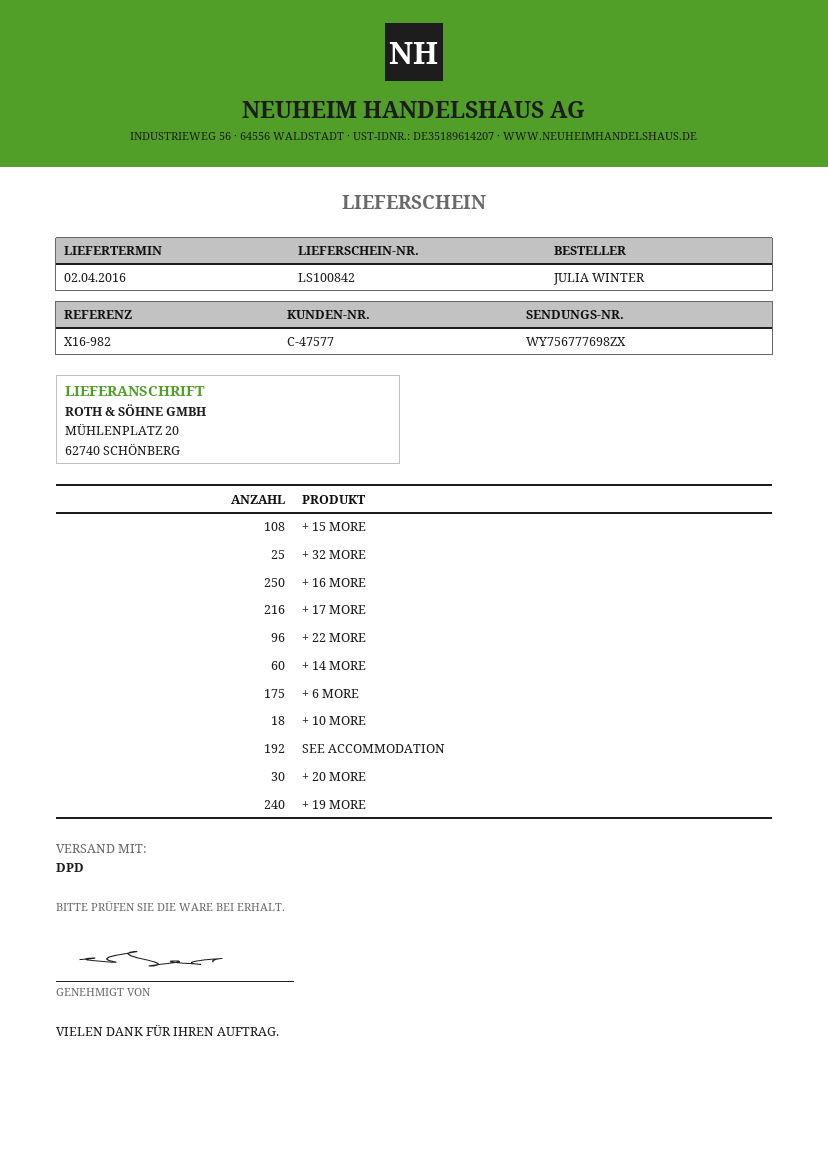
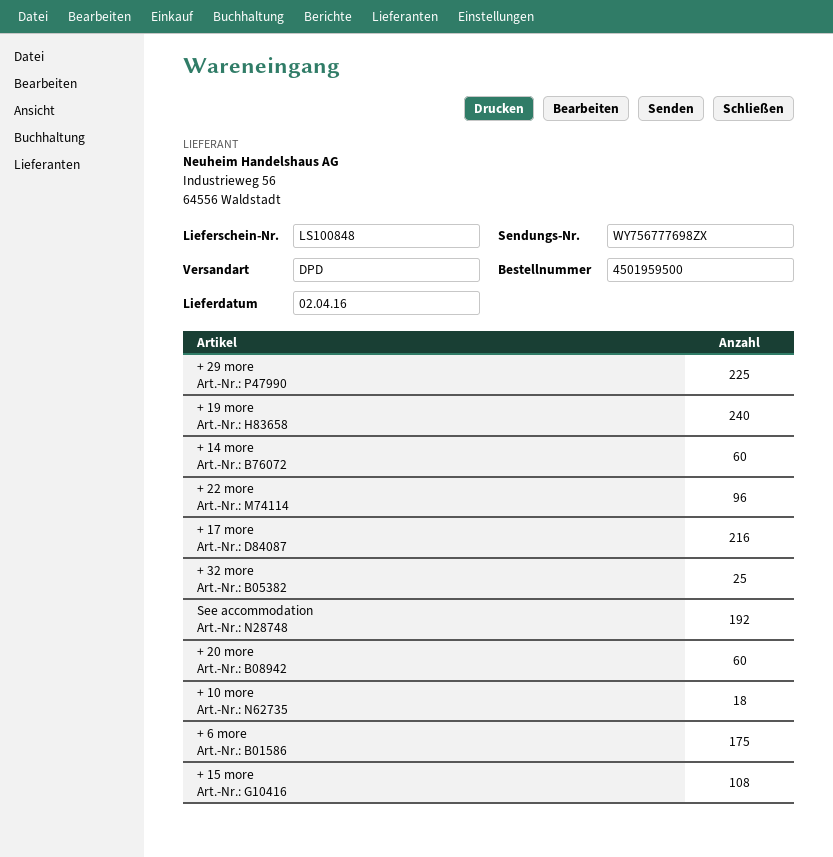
delivery note number: LS100842 -> LS100848
+ 16 MORE: 250 -> none
+ 20 MORE: 30 -> 60
+ 29 more: none -> 225

